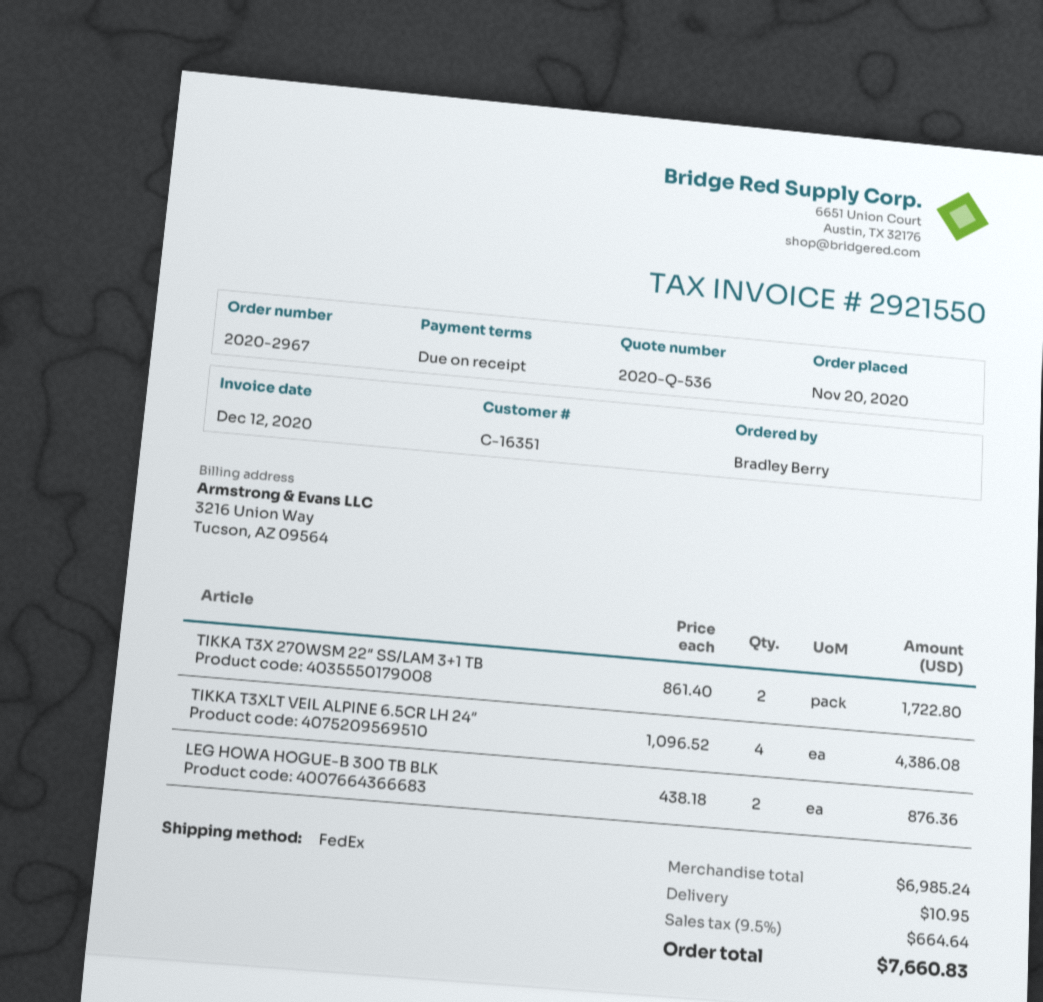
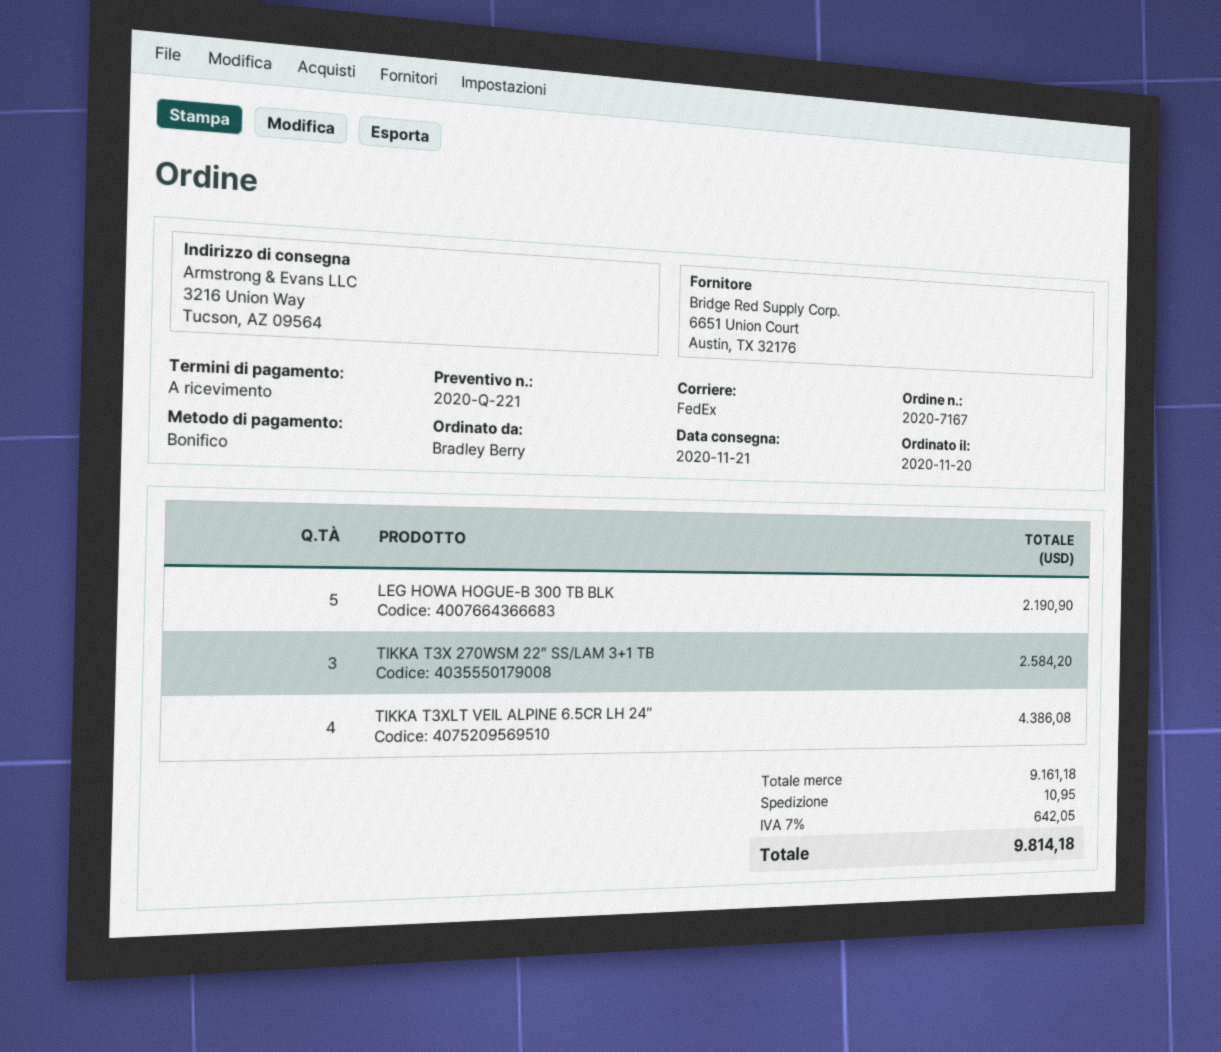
quote number: 2020-Q-536 -> 2020-Q-221
order number: 2020-2967 -> 2020-7167
TIKKA T3X 270WSM 22″ SS/LAM 3+1 TB: 2 for 1722.80 -> 3 for 2584.20
LEG HOWA HOGUE-B 300 TB BLK: 2 for 876.36 -> 5 for 2190.90
subtotal: 6985.24 -> 9161.18
tax: 9.5% = 664.64 -> 7% = 642.05
total: 7660.83 -> 9814.18

